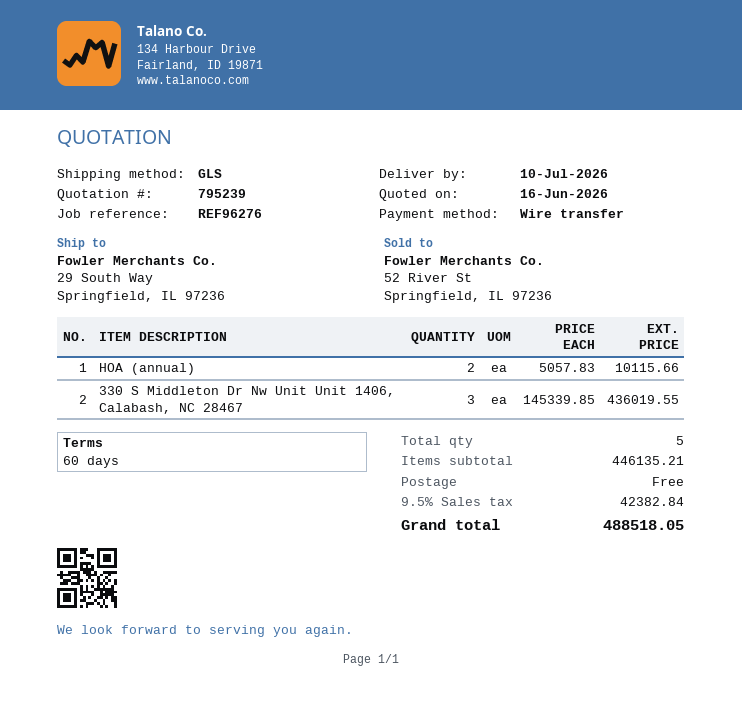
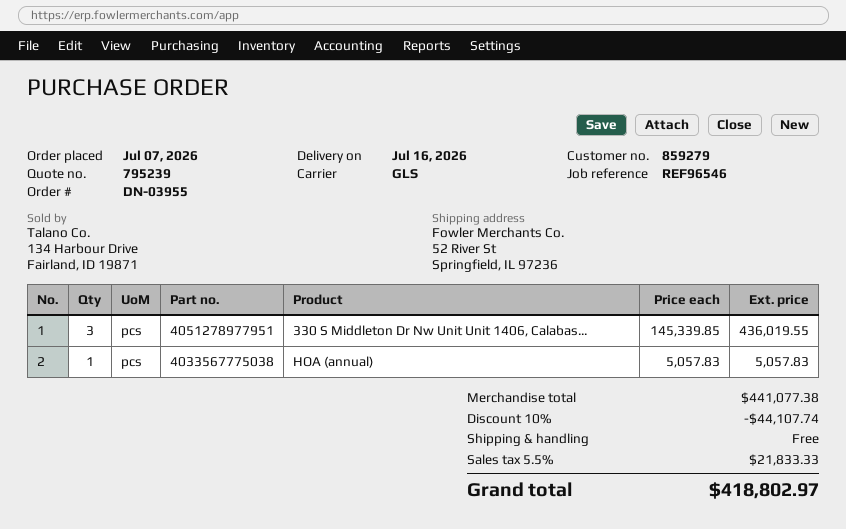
delivery date: 2026-07-10 -> 2026-07-16
reference: REF96276 -> REF96546
ship to: 29 South Way, Springfield, IL 97236 -> 52 River St, Springfield, IL 97236
HOA (annual): 2 x 5057.83 = 10115.66 -> 1 x 5057.83 = 5057.83
subtotal: 446135.21 -> 441077.38
discount: none -> 10% = 44107.74
tax: 9.5% = 42382.84 -> 5.5% = 21833.33
total: 488518.05 -> 418802.97

